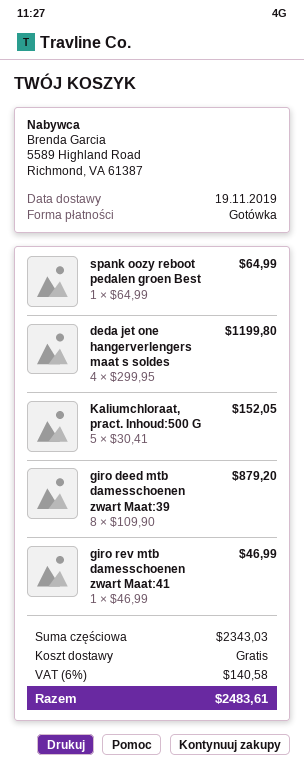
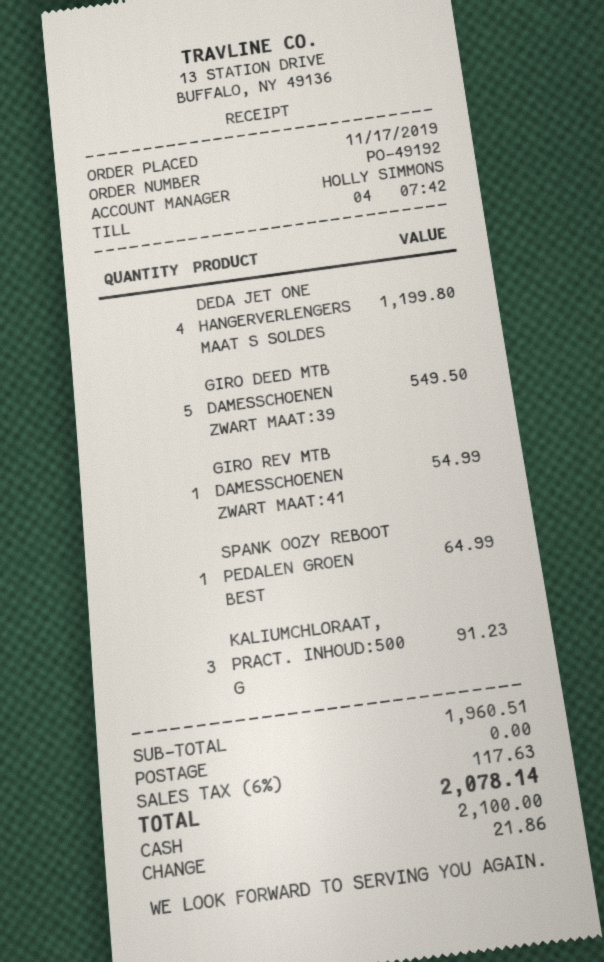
Kaliumchloraat, pract. Inhoud:500 G: 5 for 152.05 -> 3 for 91.23
giro deed mtb damesschoenen zwart Maat:39: 8 for 879.20 -> 5 for 549.50
giro rev mtb damesschoenen zwart Maat:41: 1 for 46.99 -> 1 for 54.99
subtotal: 2343.03 -> 1960.51
tax: 6% = 140.58 -> 6% = 117.63
total: 2483.61 -> 2078.14

